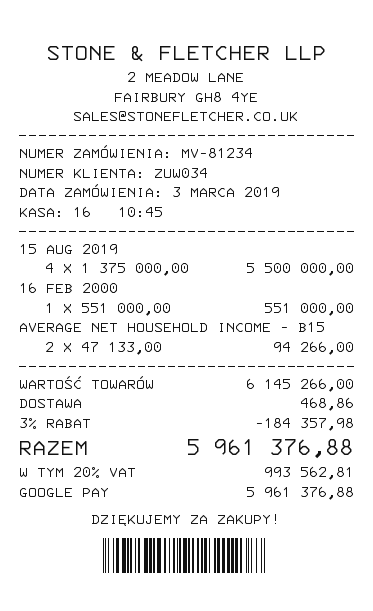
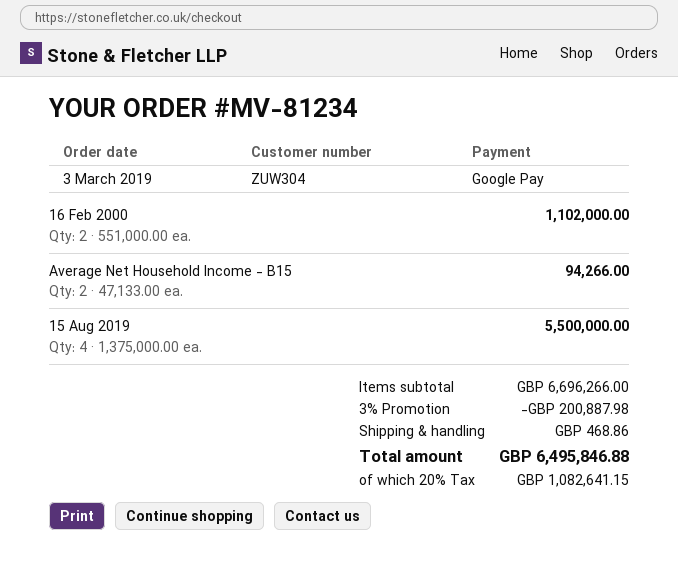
customer number: ZUW034 -> ZUW304
16 FEB 2000: 1 x 551000.00 = 551000.00 -> 2 x 551000.00 = 1102000.00
subtotal: 6145266.00 -> 6696266.00
discount: 3% = 184357.98 -> 3% = 200887.98
tax: 20% = 993562.81 -> 20% = 1082641.15
total: 5961376.88 -> 6495846.88

